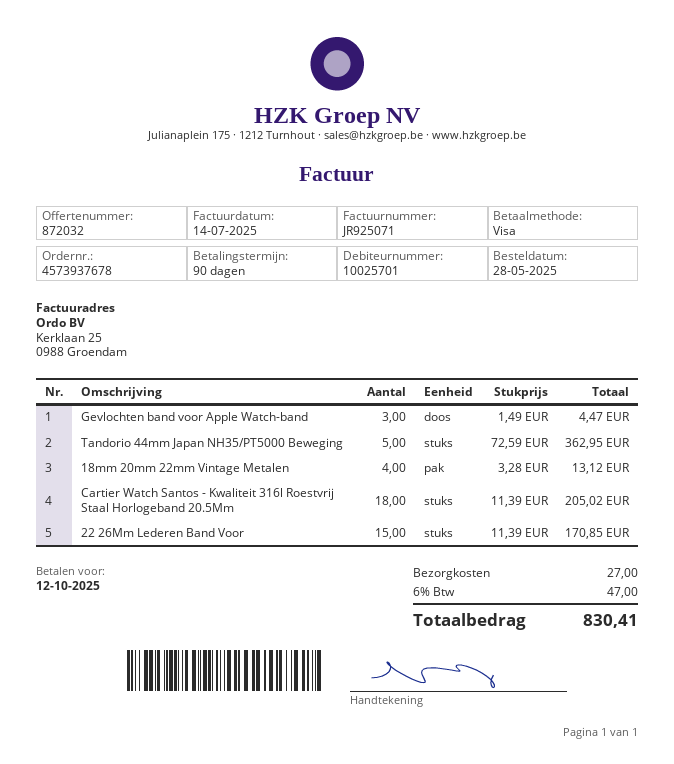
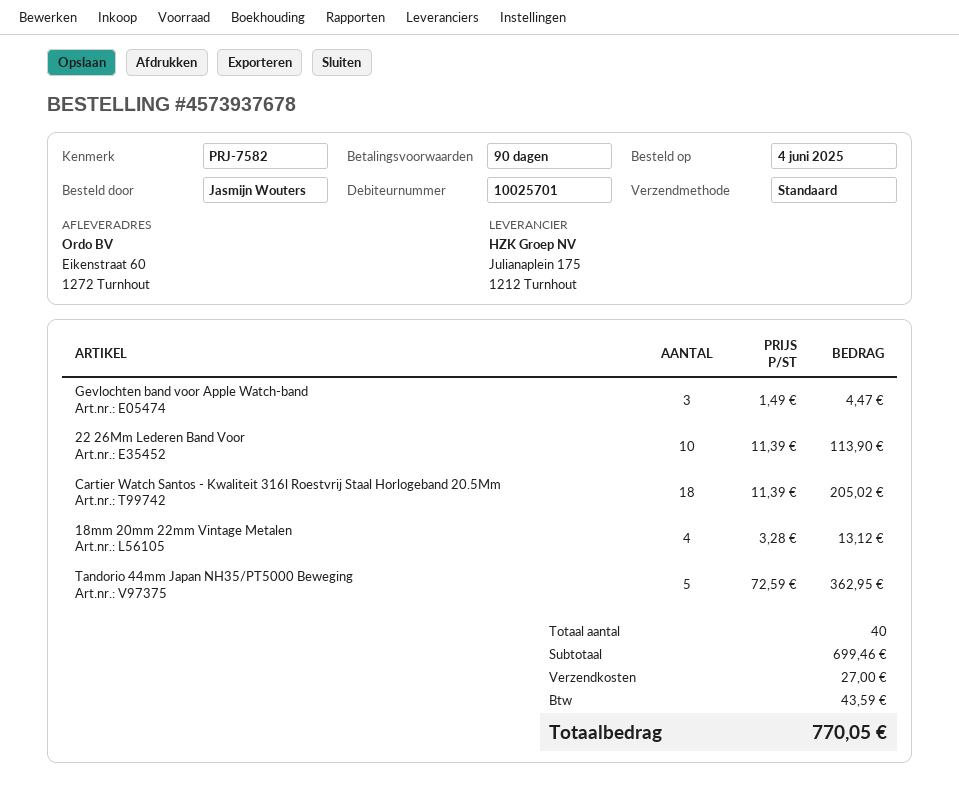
order date: 2025-05-28 -> 2025-06-04
22 26Mm Lederen Band Voor: 15 x 11.39 = 170.85 -> 10 x 11.39 = 113.90
tax: 47.00 -> 43.59
total: 830.41 -> 770.05

